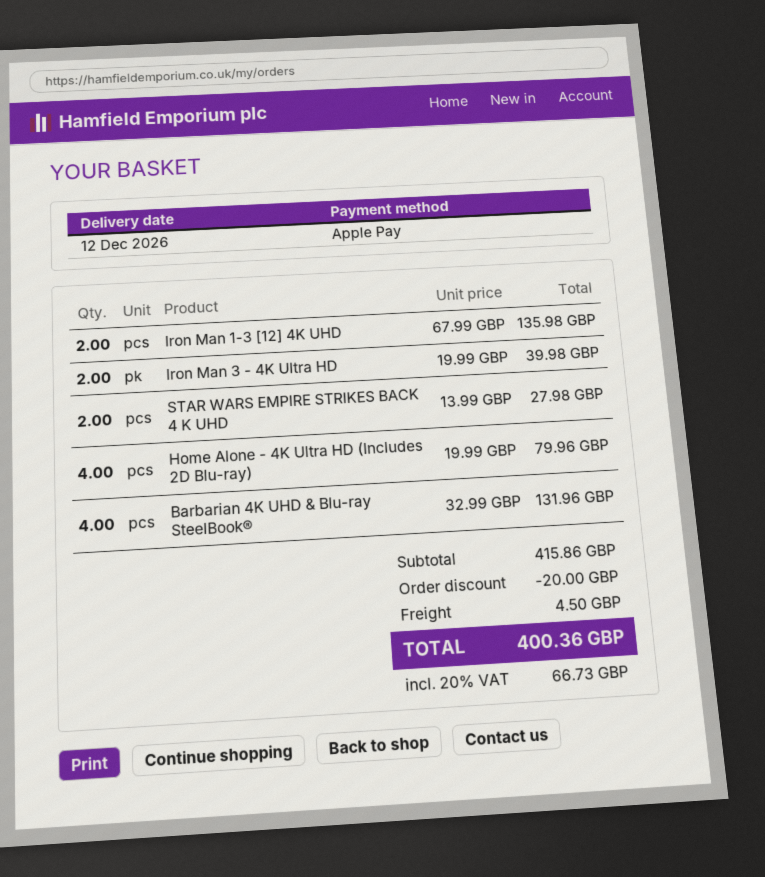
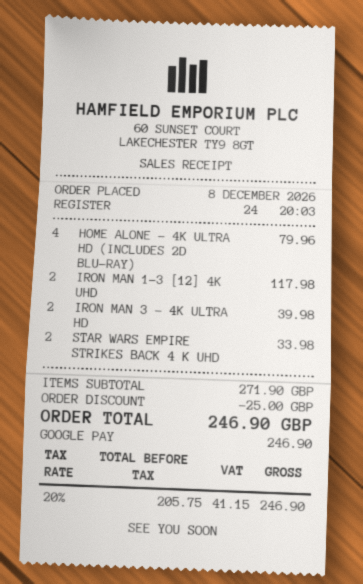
payment method: Apple Pay -> Google Pay
Iron Man 1-3 [12] 4K UHD: 2 for 135.98 -> 2 for 117.98
STAR WARS EMPIRE STRIKES BACK 4 K UHD: 2 for 27.98 -> 2 for 33.98
Barbarian 4K UHD & Blu-ray SteelBook®: 4 for 131.96 -> none
subtotal: 415.86 -> 271.90
discount: 20.00 -> 25.00
shipping: 4.50 -> none
tax: 20% = 66.73 -> 20% = 41.15
total: 400.36 -> 246.90

